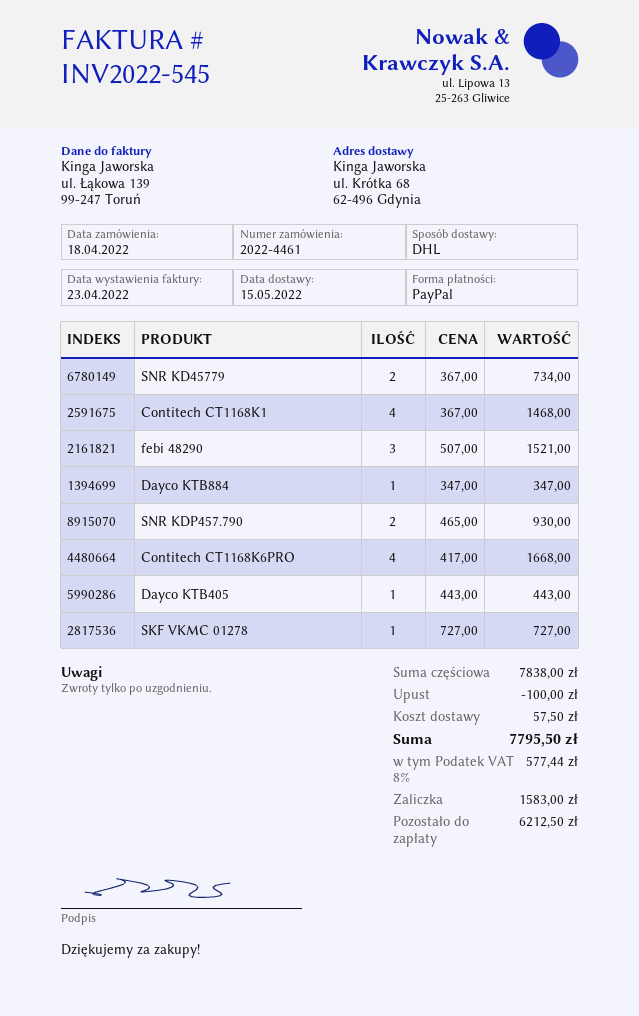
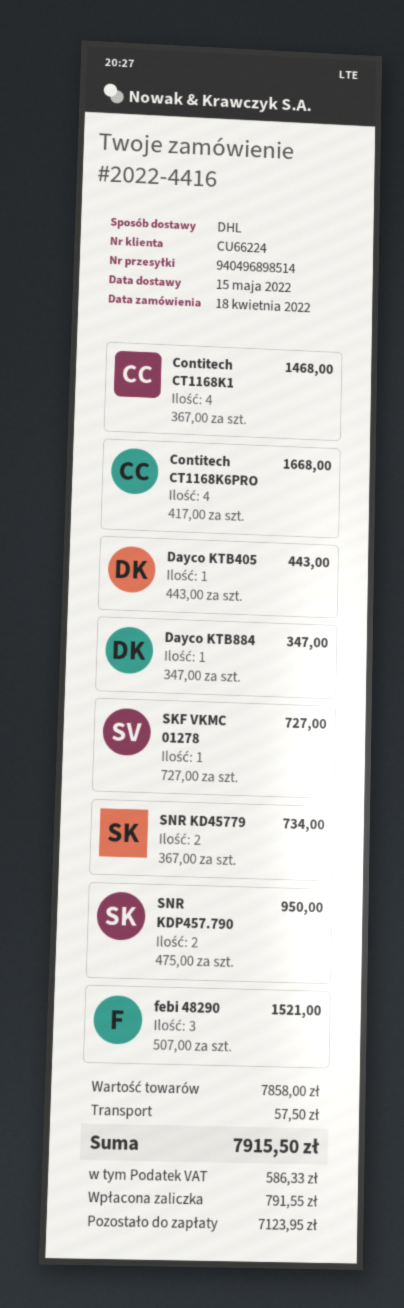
order number: 2022-4461 -> 2022-4416
SNR KDP457.790: 2 x 465.00 = 930.00 -> 2 x 475.00 = 950.00
subtotal: 7838.00 -> 7858.00
discount: 100.00 -> none
tax: 577.44 -> 586.33
total: 7795.50 -> 7915.50
deposit: 1583.00 -> 791.55
balance: 6212.50 -> 7123.95

